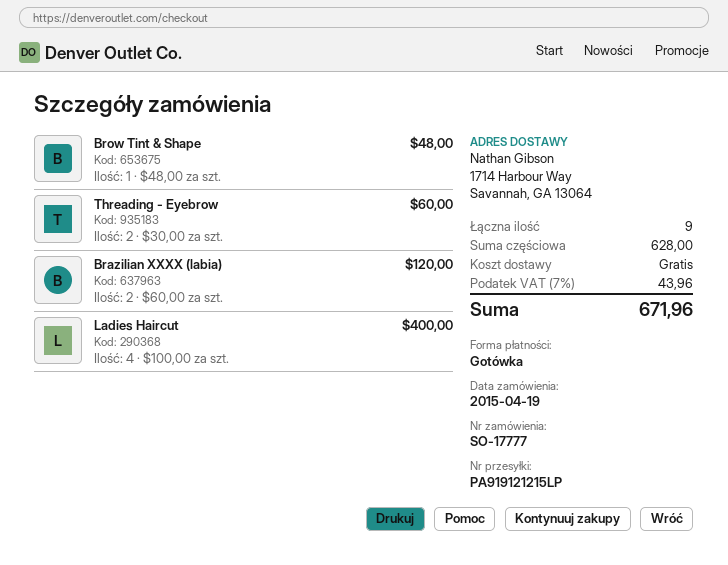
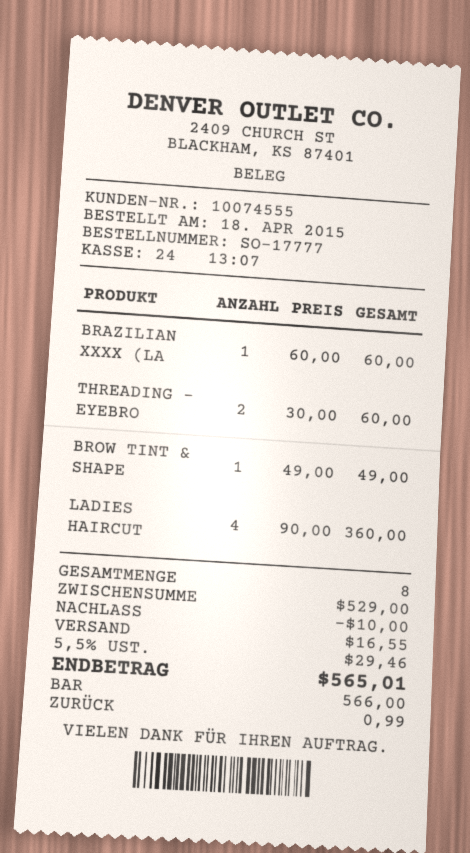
order date: 2015-04-19 -> 2015-04-18
Brow Tint & Shape: 1 x 48.00 = 48.00 -> 1 x 49.00 = 49.00
Brazilian XXXX (labia): 2 x 60.00 = 120.00 -> 1 x 60.00 = 60.00
Ladies Haircut: 4 x 100.00 = 400.00 -> 4 x 90.00 = 360.00
total quantity: 9 -> 8
subtotal: 628.00 -> 529.00
discount: none -> 10.00
shipping: 0.00 -> 16.55
tax: 7% = 43.96 -> 5.5% = 29.46
total: 671.96 -> 565.01

